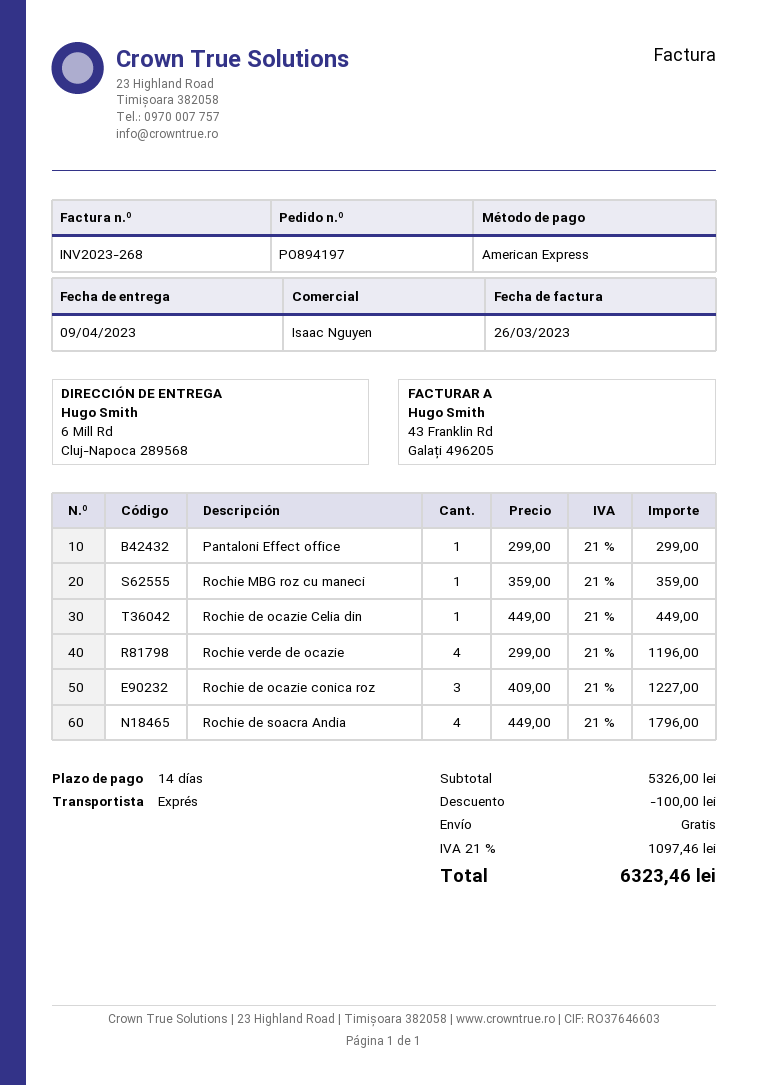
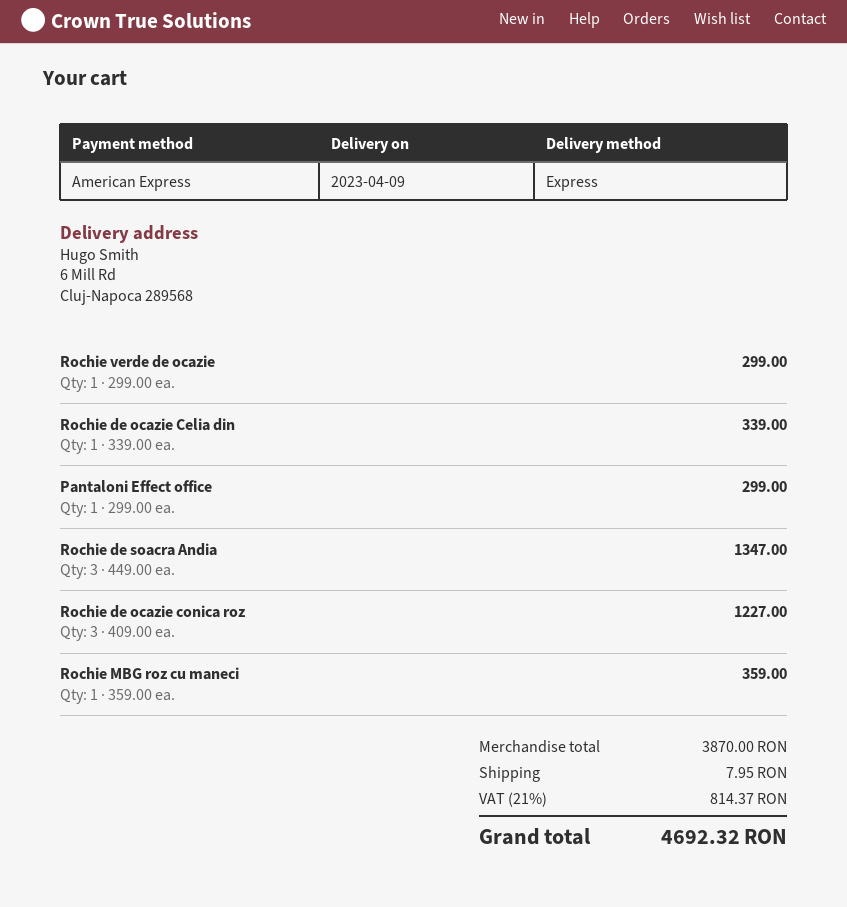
Rochie de ocazie Celia din: 1 x 449.00 = 449.00 -> 1 x 339.00 = 339.00
Rochie verde de ocazie: 4 x 299.00 = 1196.00 -> 1 x 299.00 = 299.00
Rochie de soacra Andia: 4 x 449.00 = 1796.00 -> 3 x 449.00 = 1347.00
subtotal: 5326.00 -> 3870.00
discount: 100.00 -> none
shipping: 0.00 -> 7.95
tax: 21% = 1097.46 -> 21% = 814.37
total: 6323.46 -> 4692.32

